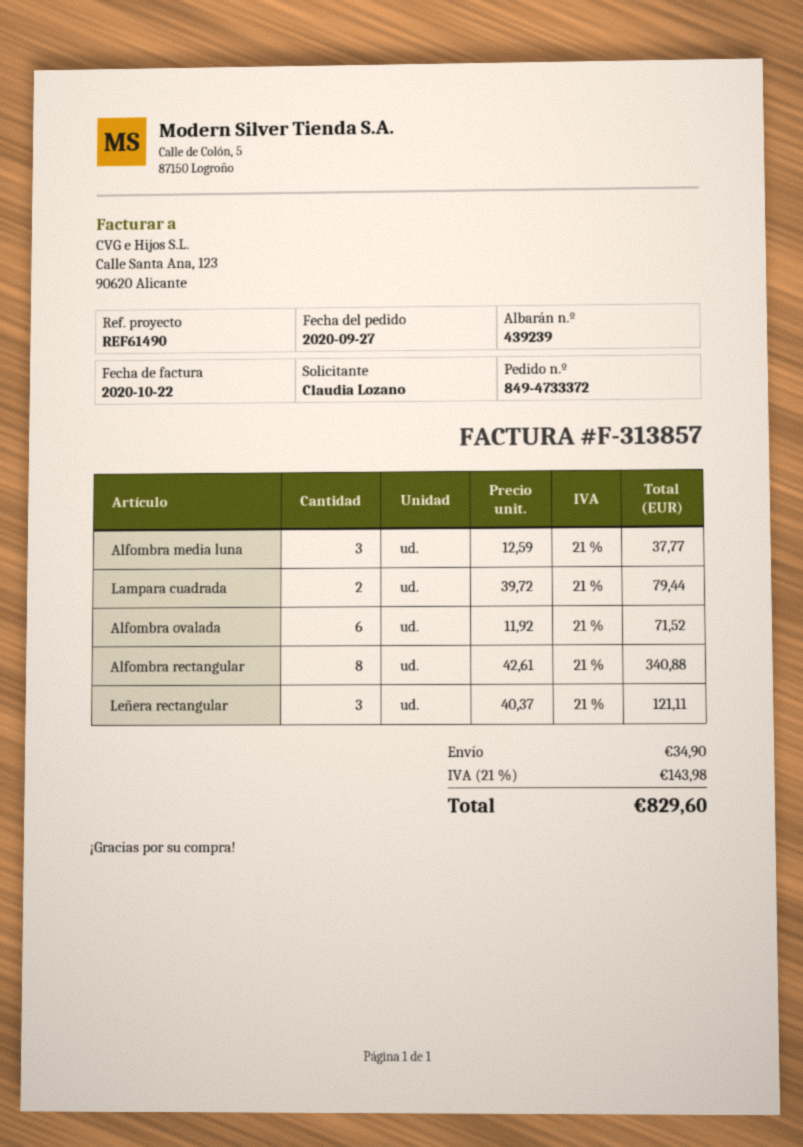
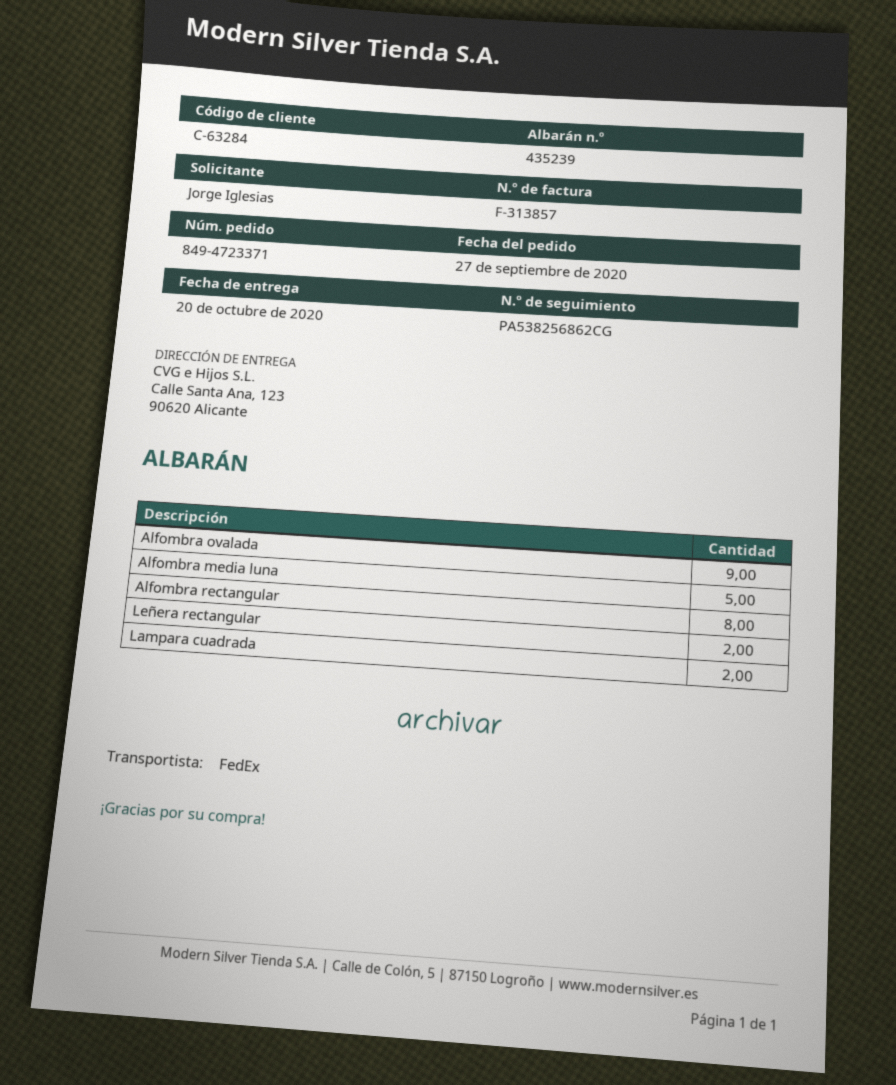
order number: 849-4733372 -> 849-4723371
delivery note number: 439239 -> 435239
ordered by: Claudia Lozano -> Jorge Iglesias
Alfombra media luna: 3 -> 5
Alfombra ovalada: 6 -> 9
Leñera rectangular: 3 -> 2

